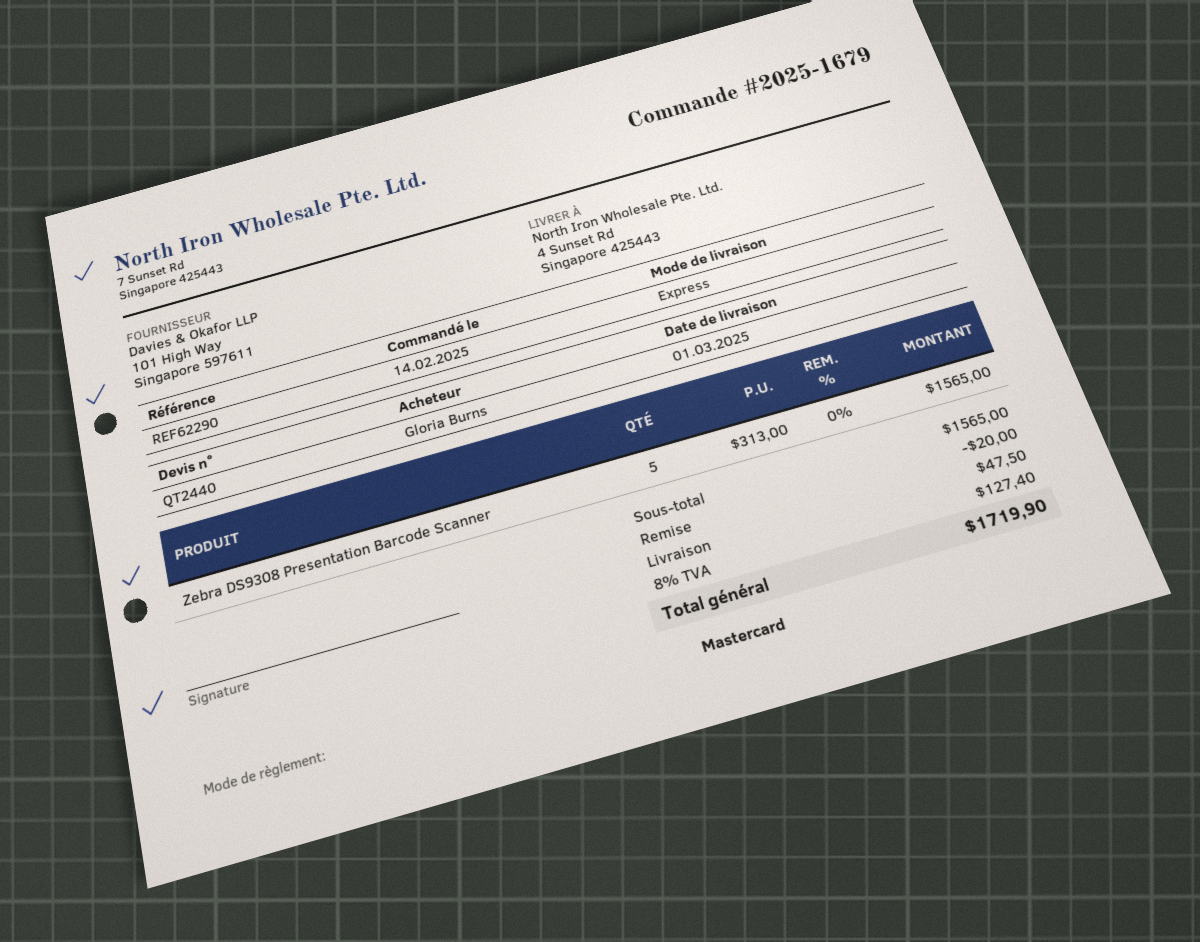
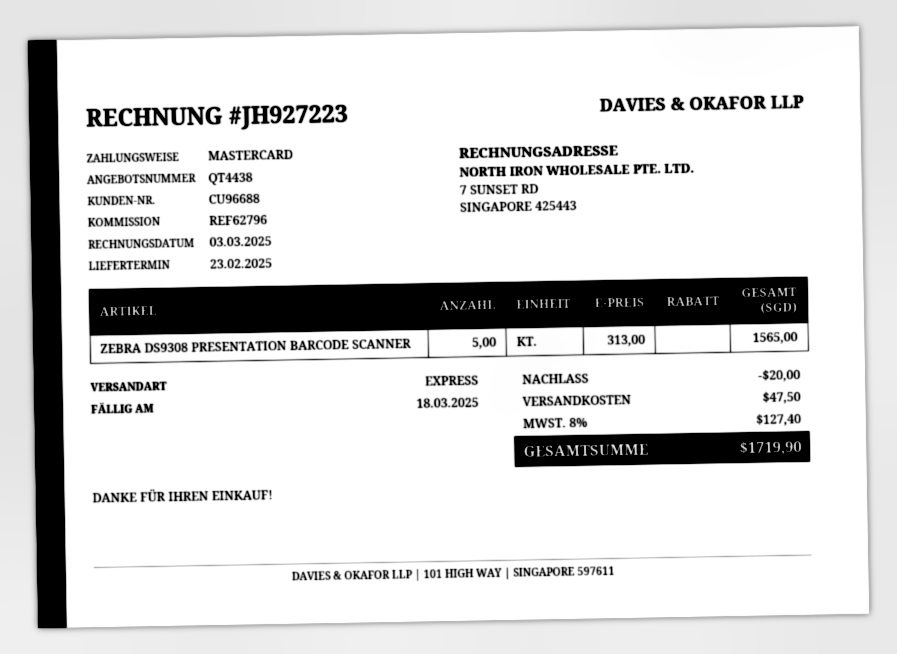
quote number: QT2440 -> QT4438
delivery date: 2025-03-01 -> 2025-02-23
reference: REF62290 -> REF62796

